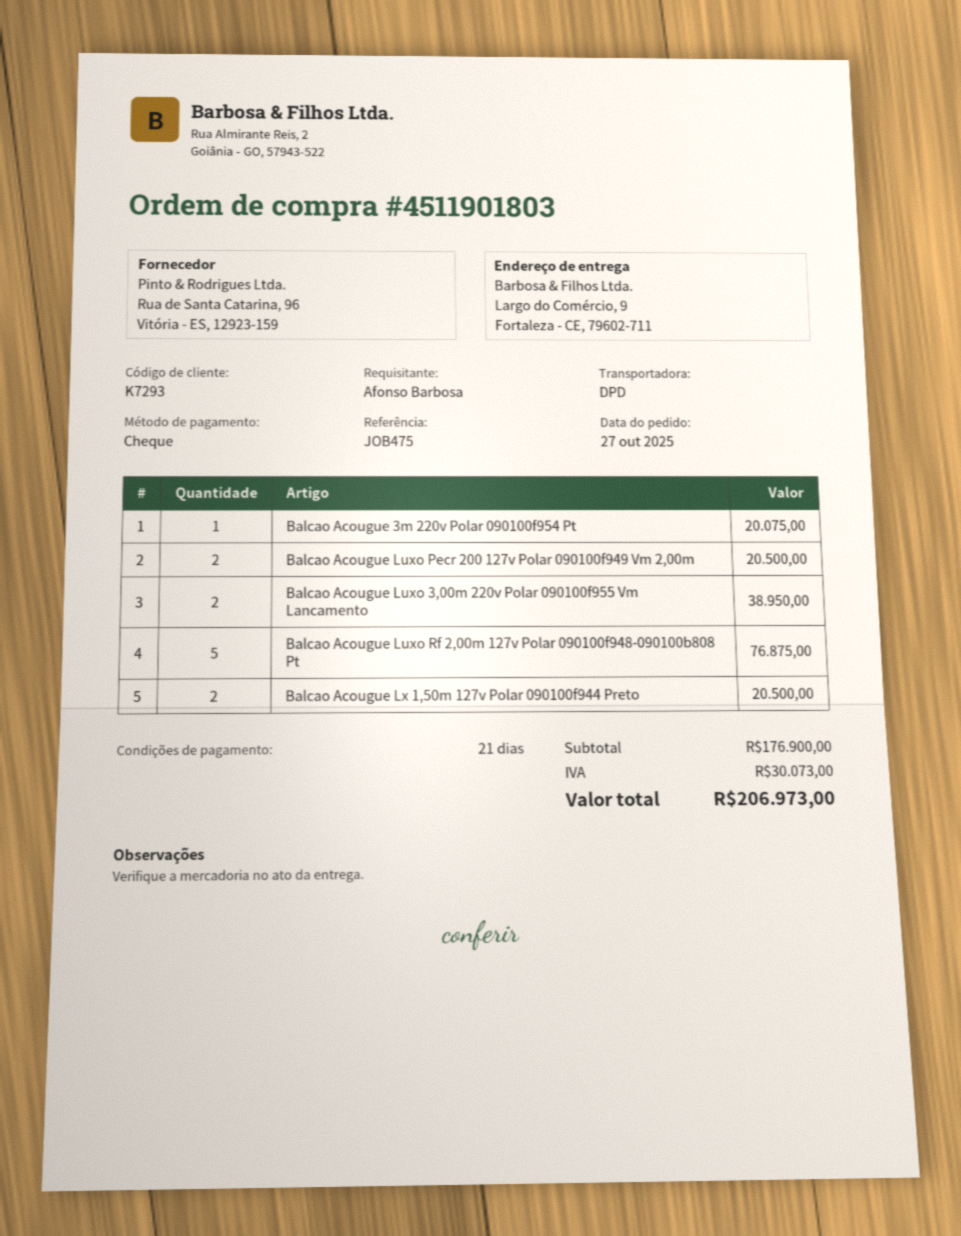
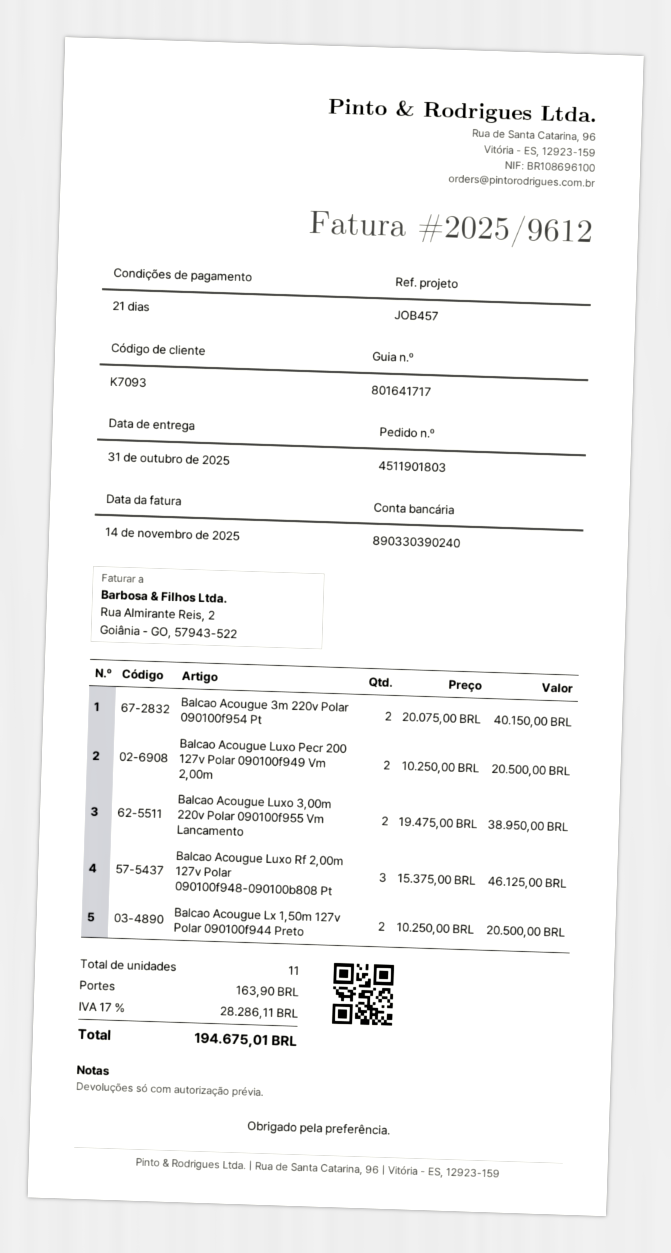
customer number: K7293 -> K7093
reference: JOB475 -> JOB457
Balcao Acougue 3m 220v Polar 090100f954 Pt: 1 for 20075.00 -> 2 for 40150.00
Balcao Acougue Luxo Rf 2,00m 127v Polar 090100f948-090100b808 Pt: 5 for 76875.00 -> 3 for 46125.00
shipping: none -> 163.90
tax: 30073.00 -> 28286.11
total: 206973.00 -> 194675.01

